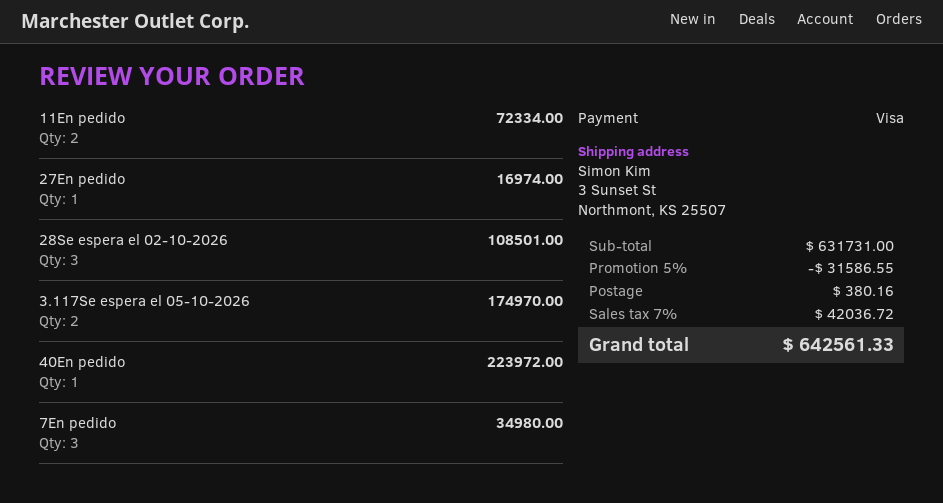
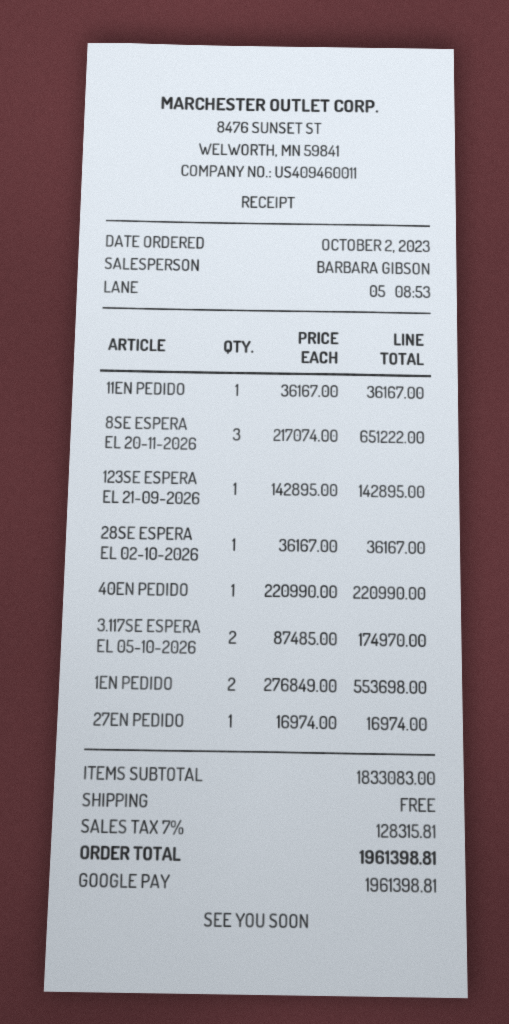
payment method: Visa -> Google Pay
11En pedido: 2 for 72334.00 -> 1 for 36167.00
28Se espera el 02-10-2026: 3 for 108501.00 -> 1 for 36167.00
40En pedido: 1 for 223972.00 -> 1 for 220990.00
7En pedido: 3 for 34980.00 -> none
8SE ESPERA EL 20-11-2026: none -> 3 for 651222.00
123SE ESPERA EL 21-09-2026: none -> 1 for 142895.00
1EN PEDIDO: none -> 2 for 553698.00
subtotal: 631731.00 -> 1833083.00
discount: 5% = 31586.55 -> none
shipping: 380.16 -> 0.00
tax: 7% = 42036.72 -> 7% = 128315.81
total: 642561.33 -> 1961398.81

